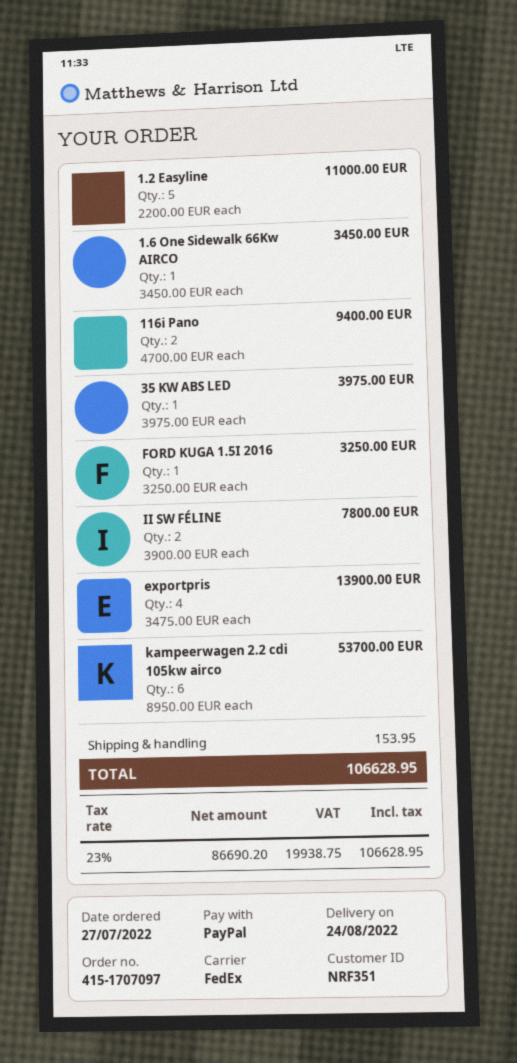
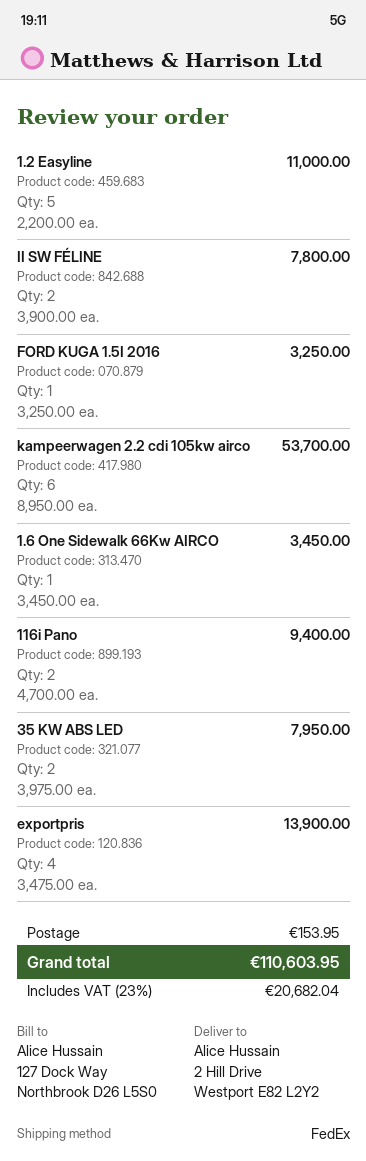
35 KW ABS LED: 1 x 3975.00 = 3975.00 -> 2 x 3975.00 = 7950.00
tax: 23% = 19938.75 -> 23% = 20682.04
total: 106628.95 -> 110603.95

